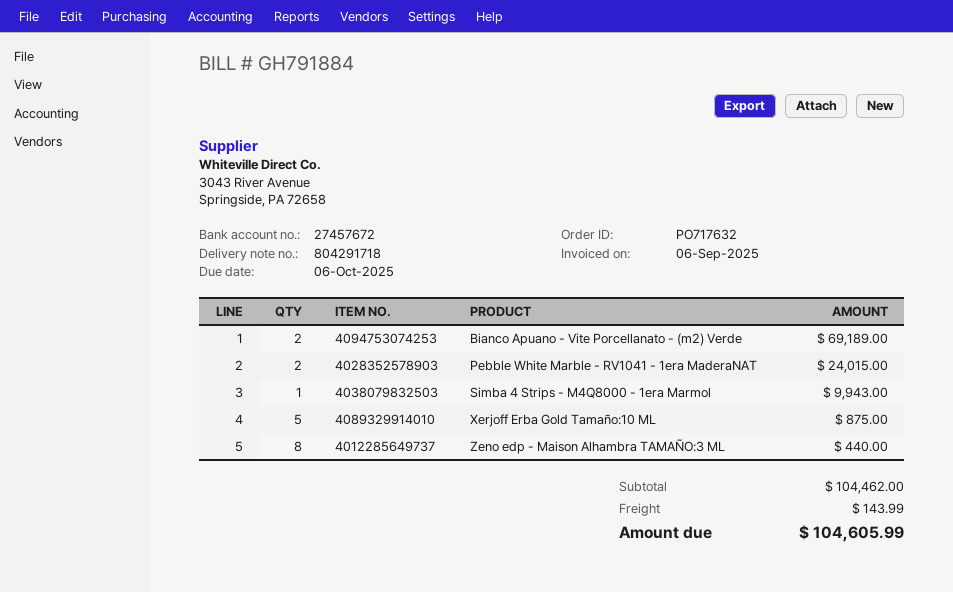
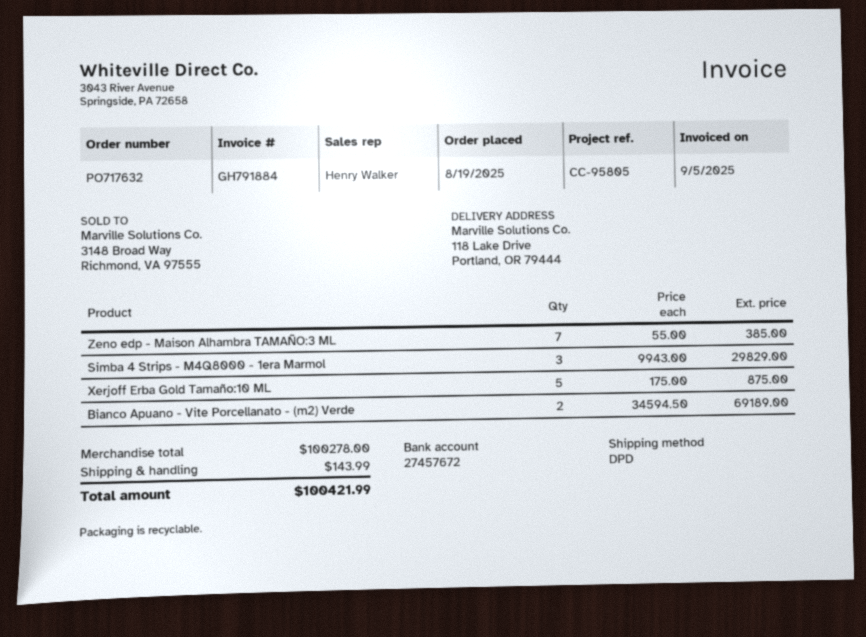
invoice date: 2025-09-06 -> 2025-09-05
Pebble White Marble - RV1041 - 1era MaderaNAT: 2 for 24015.00 -> none
Simba 4 Strips - M4Q8000 - 1era Marmol: 1 for 9943.00 -> 3 for 29829.00
Zeno edp - Maison Alhambra TAMAÑO:3 ML: 8 for 440.00 -> 7 for 385.00
subtotal: 104462.00 -> 100278.00
total: 104605.99 -> 100421.99

